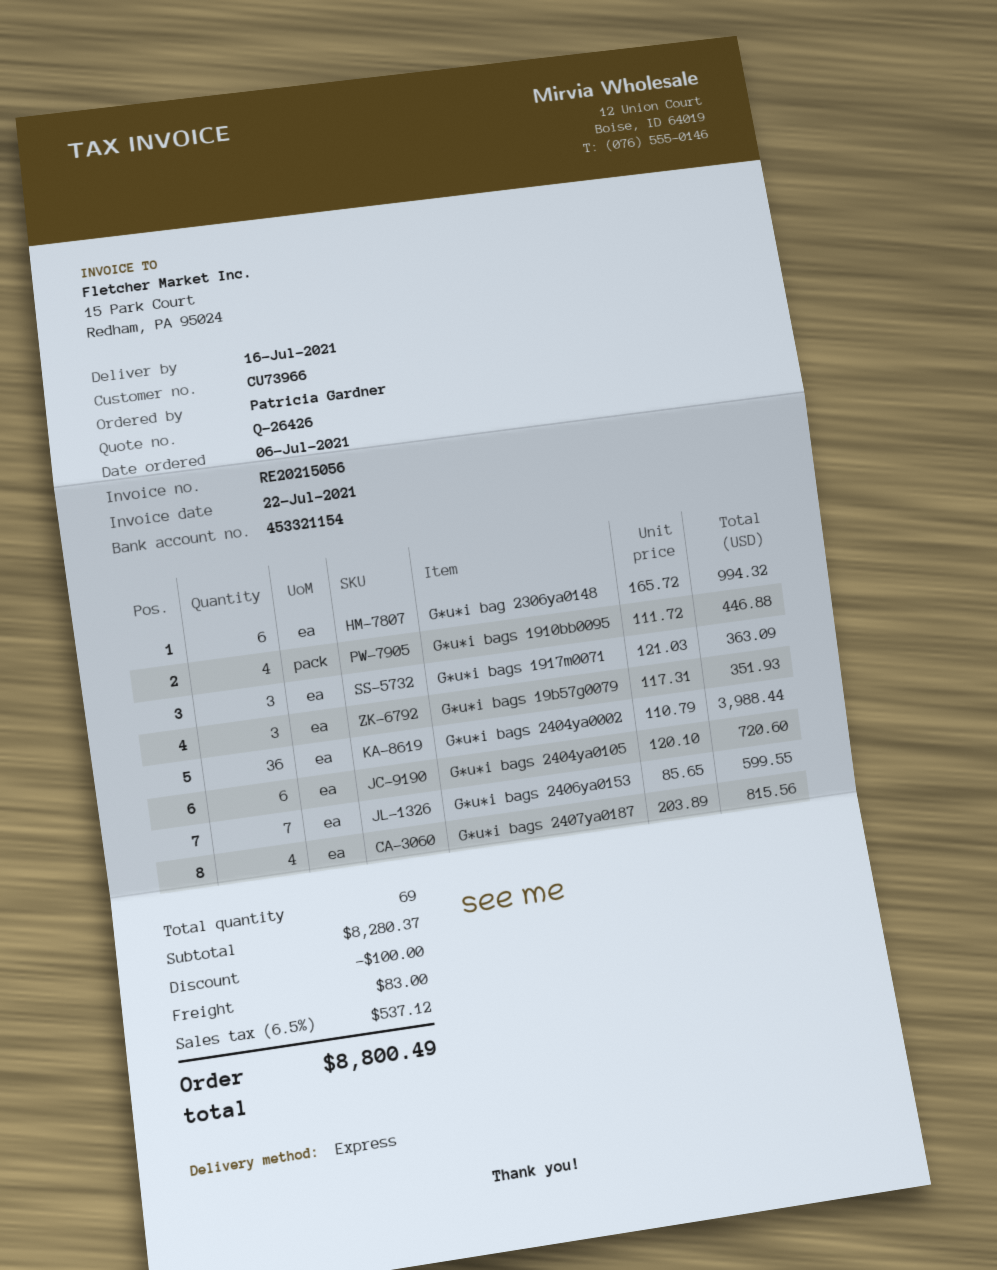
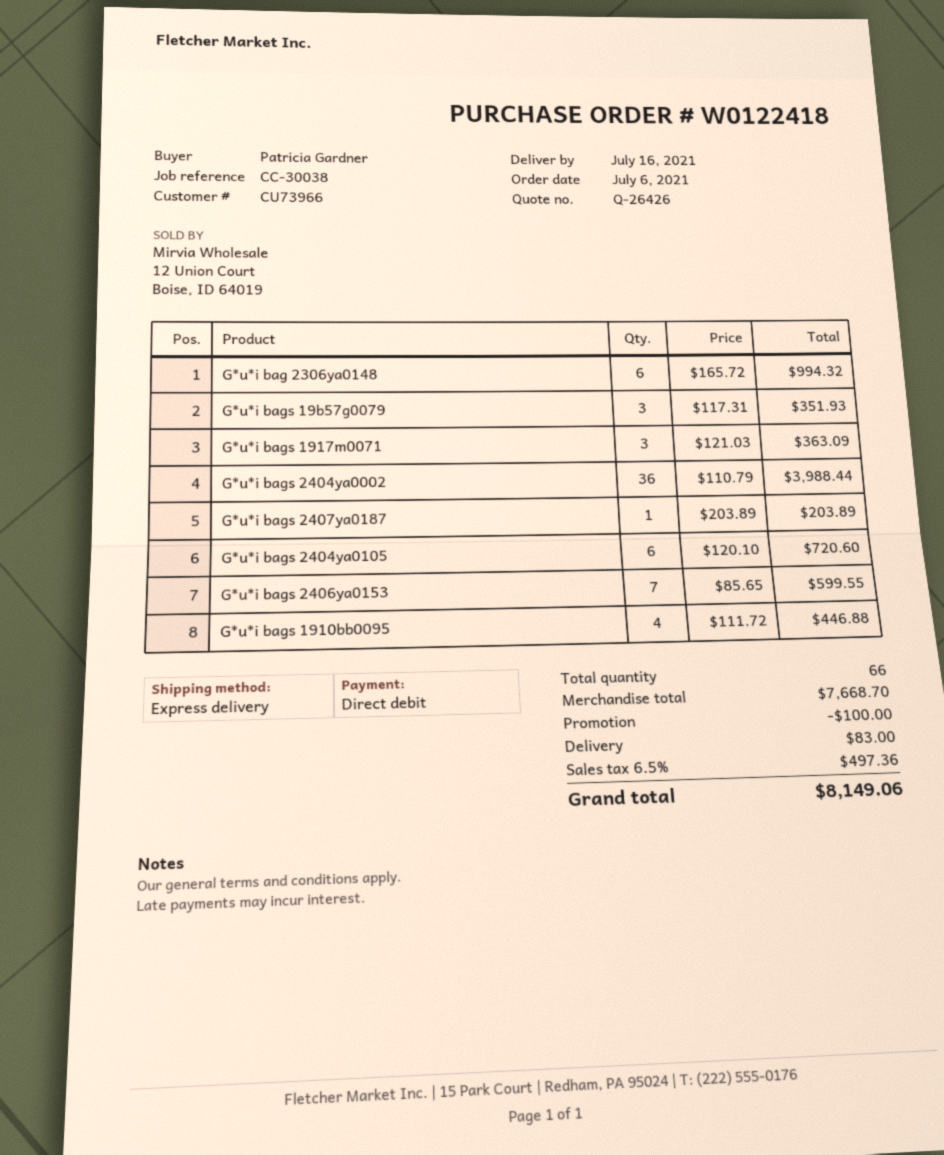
G*u*i bags 2407ya0187: 4 x 203.89 = 815.56 -> 1 x 203.89 = 203.89
total quantity: 69 -> 66
subtotal: 8280.37 -> 7668.70
tax: 6.5% = 537.12 -> 6.5% = 497.36
total: 8800.49 -> 8149.06

